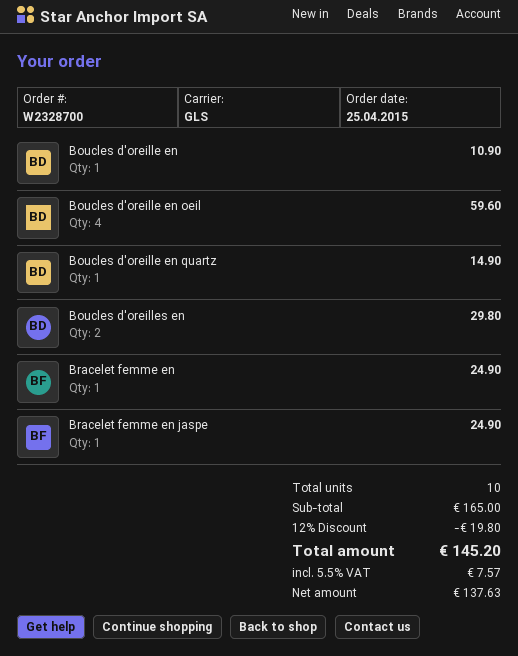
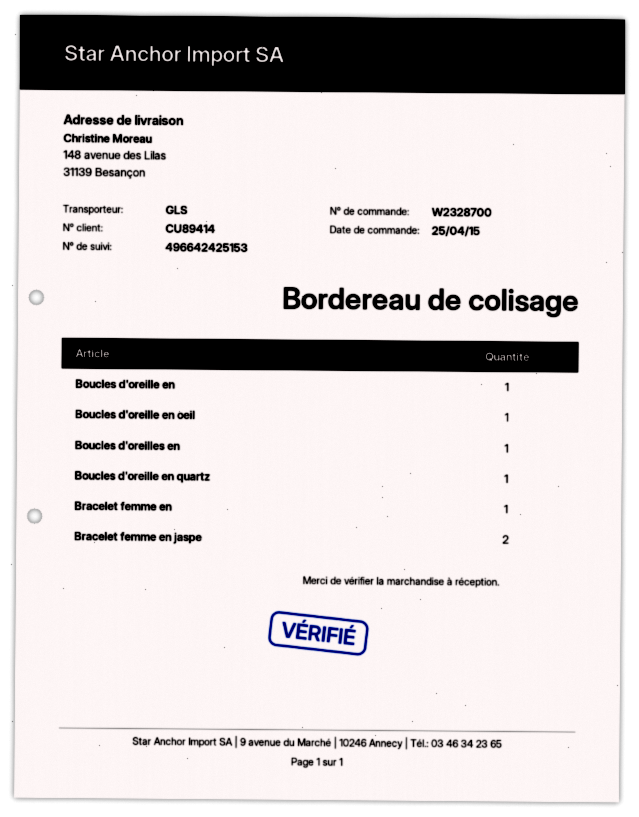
Boucles d'oreille en oeil: 4 -> 1
Boucles d'oreilles en: 2 -> 1
Bracelet femme en jaspe: 1 -> 2

